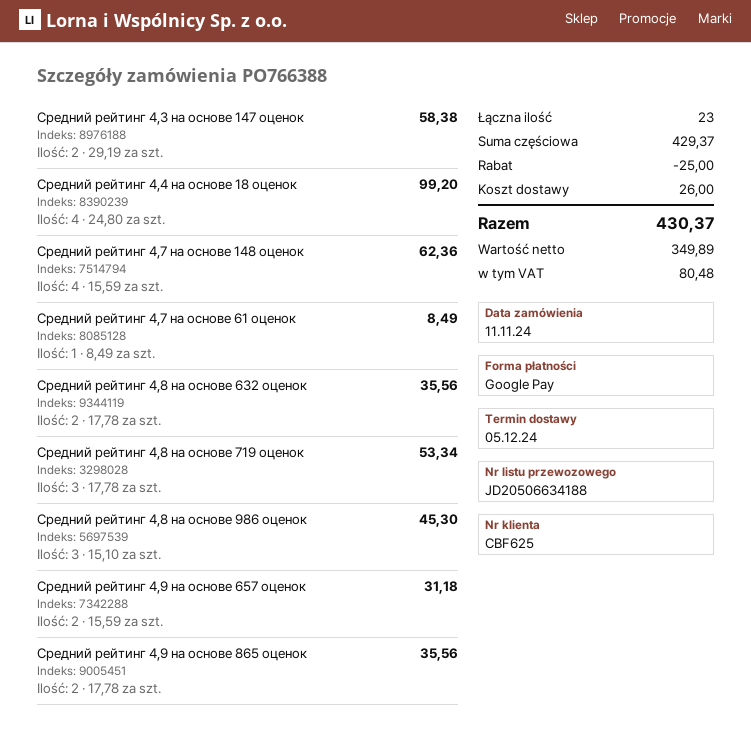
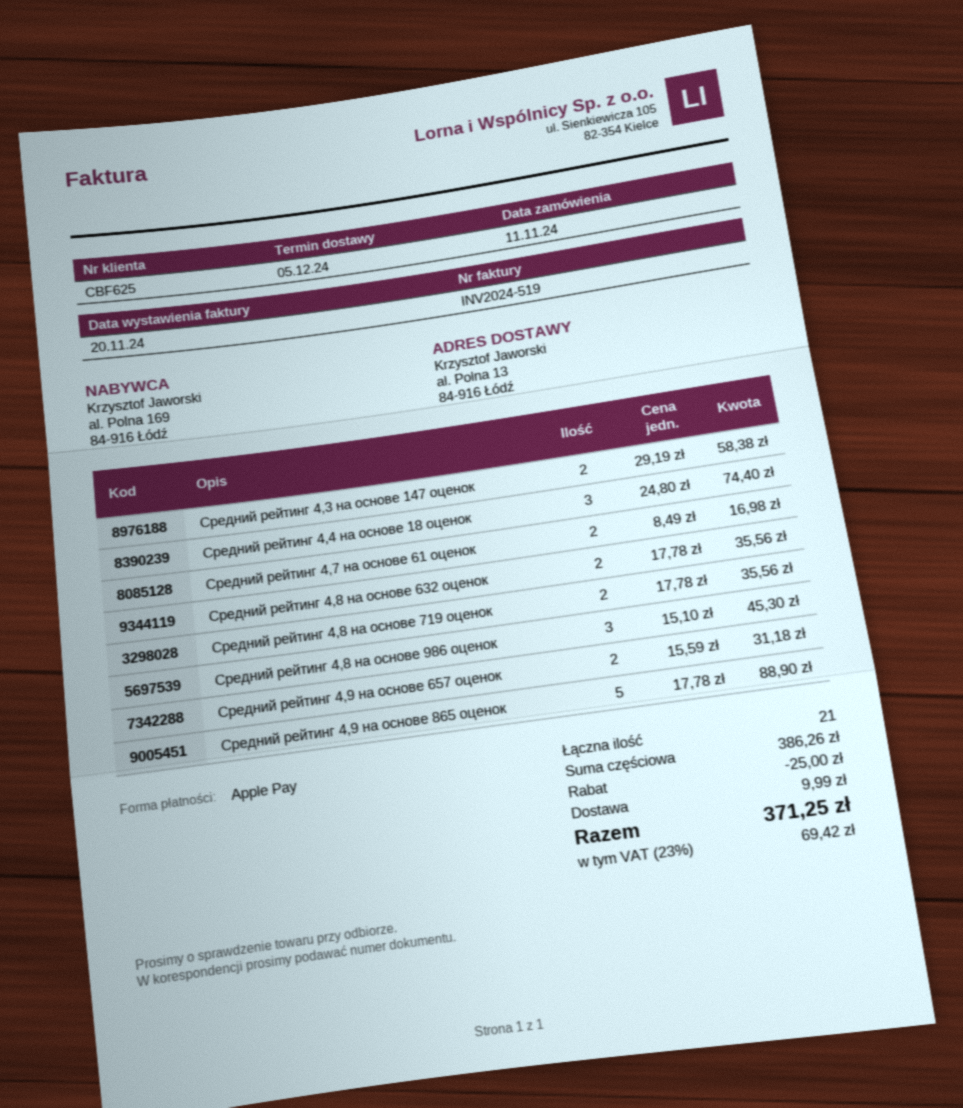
payment method: Google Pay -> Apple Pay
Средний рейтинг 4,4 на основе 18 оценок: 4 x 24.80 = 99.20 -> 3 x 24.80 = 74.40
Средний рейтинг 4,7 на основе 148 оценок: 4 x 15.59 = 62.36 -> none
Средний рейтинг 4,7 на основе 61 оценок: 1 x 8.49 = 8.49 -> 2 x 8.49 = 16.98
Средний рейтинг 4,8 на основе 719 оценок: 3 x 17.78 = 53.34 -> 2 x 17.78 = 35.56
Средний рейтинг 4,9 на основе 865 оценок: 2 x 17.78 = 35.56 -> 5 x 17.78 = 88.90
total quantity: 23 -> 21
subtotal: 429.37 -> 386.26
shipping: 26.00 -> 9.99
tax: 80.48 -> 69.42
total: 430.37 -> 371.25

